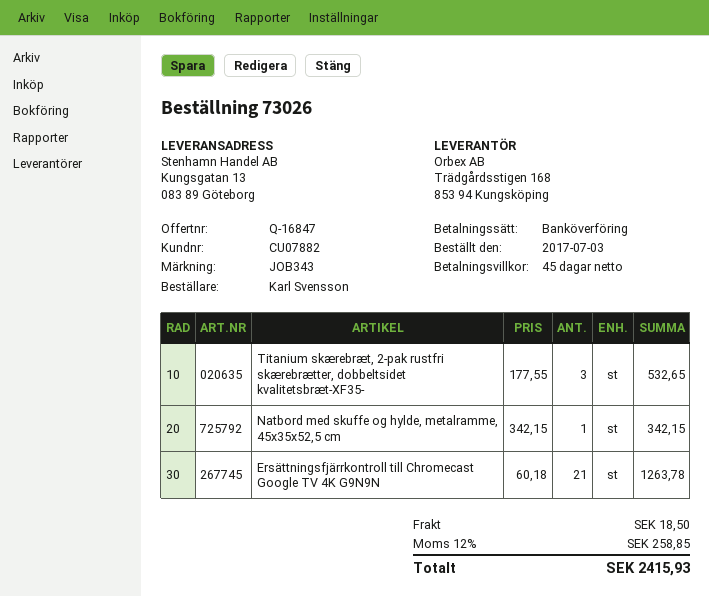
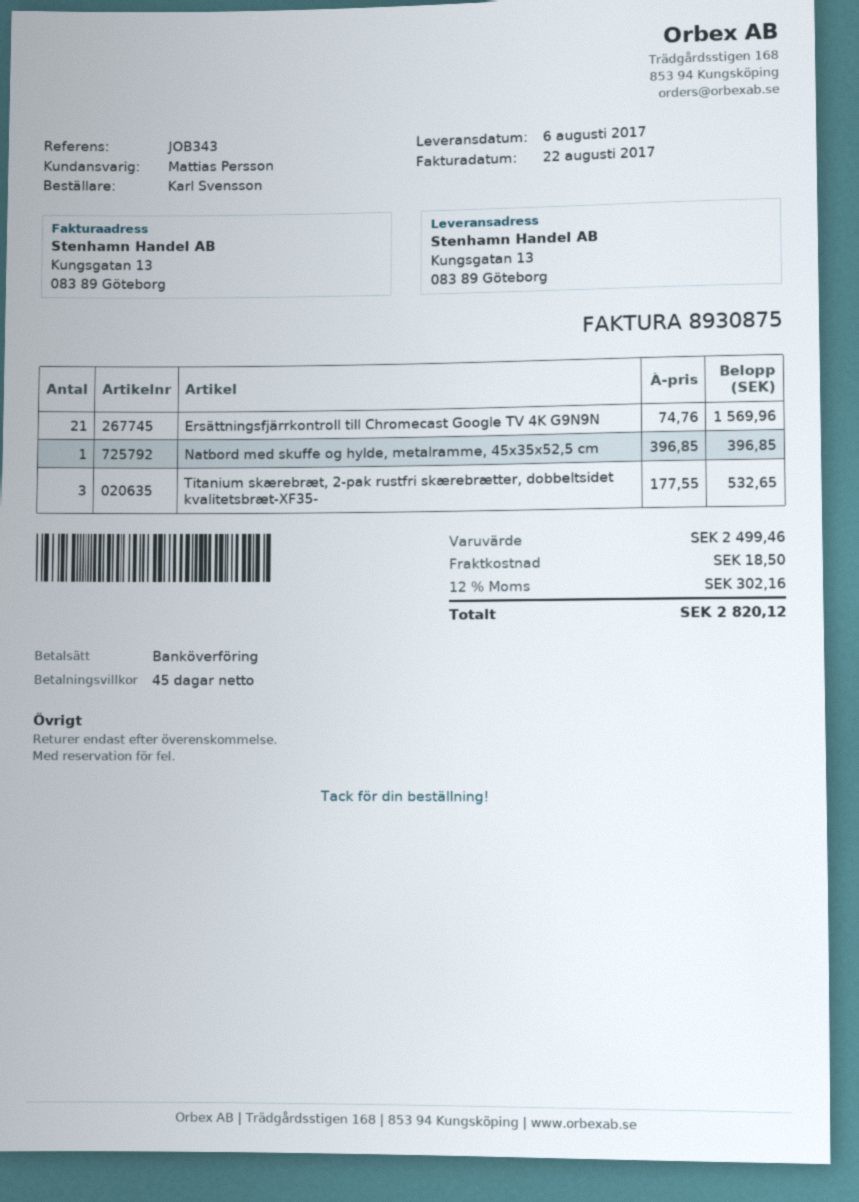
Natbord med skuffe og hylde, metalramme, 45x35x52,5 cm: 1 x 342.15 = 342.15 -> 1 x 396.85 = 396.85
Ersättningsfjärrkontroll till Chromecast Google TV 4K G9N9N: 21 x 60.18 = 1263.78 -> 21 x 74.76 = 1569.96
tax: 12% = 258.85 -> 12% = 302.16
total: 2415.93 -> 2820.12

